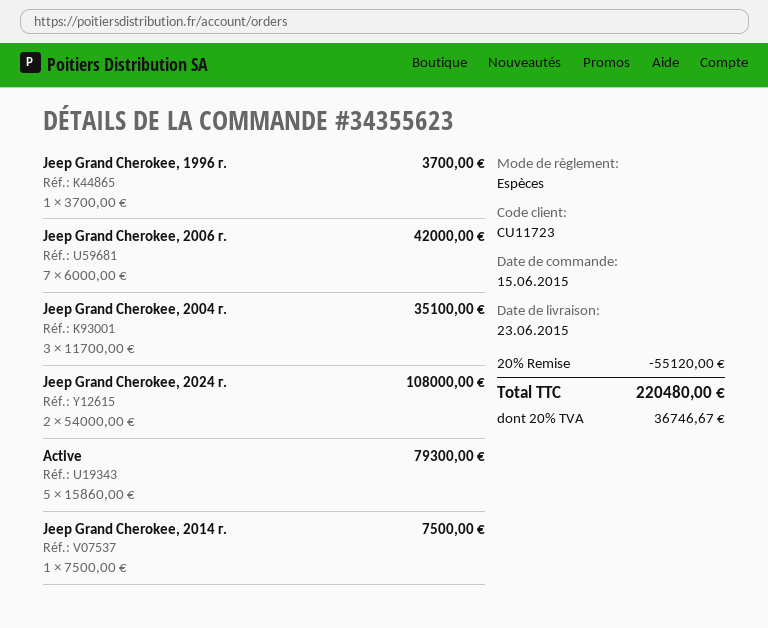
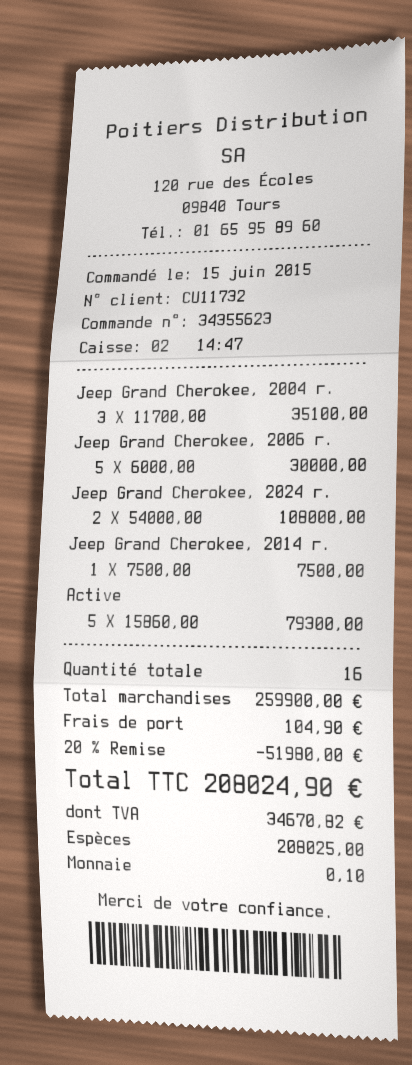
customer number: CU11723 -> CU11732
Jeep Grand Cherokee, 1996 г.: 1 x 3700.00 = 3700.00 -> none
Jeep Grand Cherokee, 2006 г.: 7 x 6000.00 = 42000.00 -> 5 x 6000.00 = 30000.00
discount: 20% = 55120.00 -> 20% = 51980.00
shipping: none -> 104.90
tax: 36746.67 -> 34670.82
total: 220480.00 -> 208024.90

